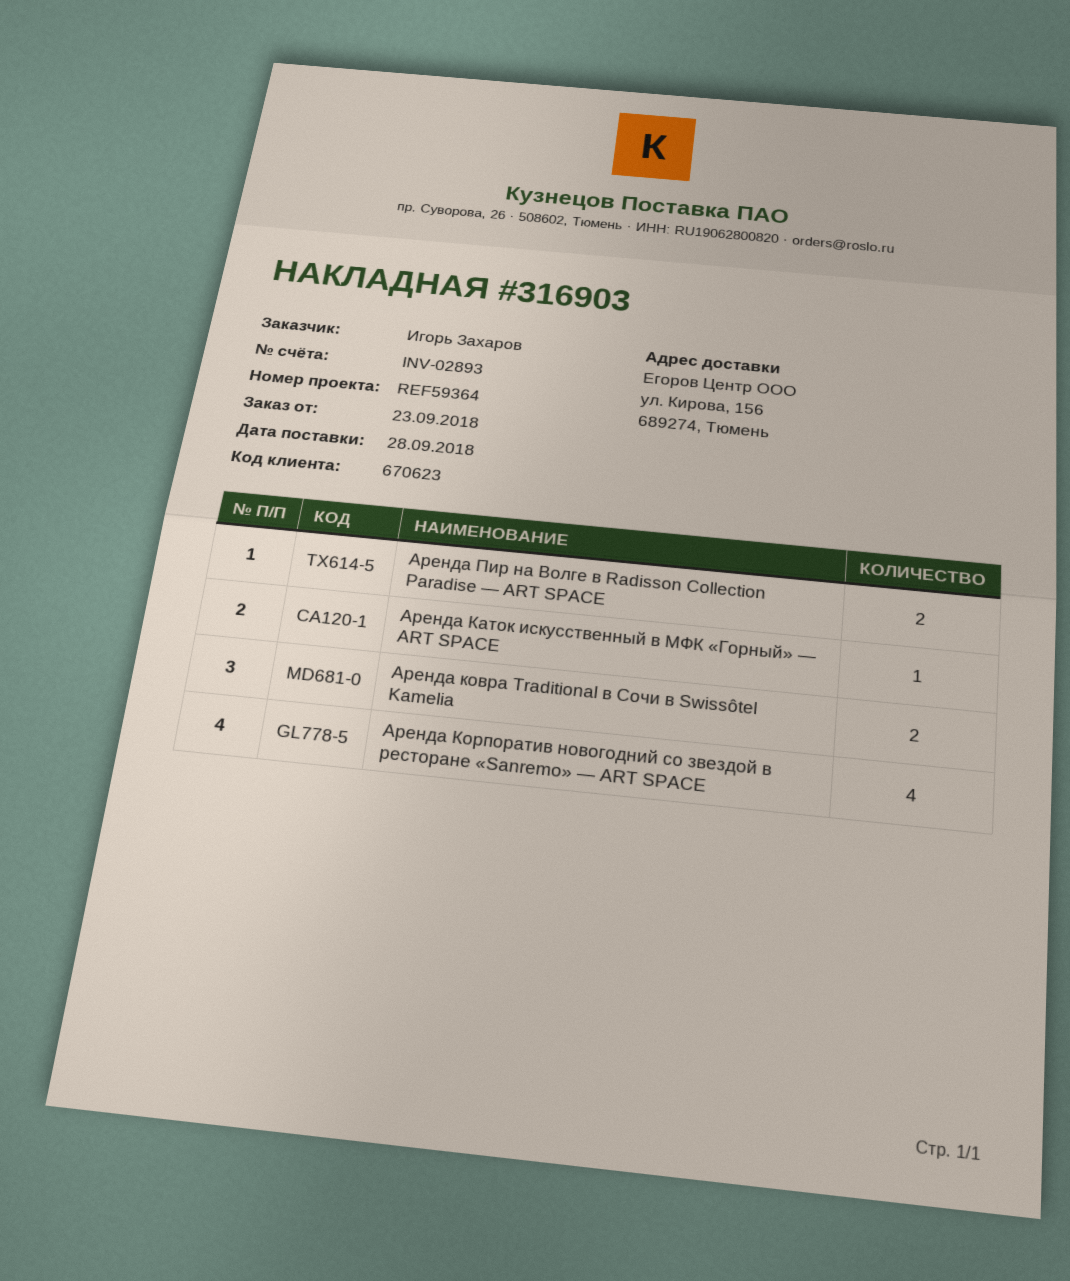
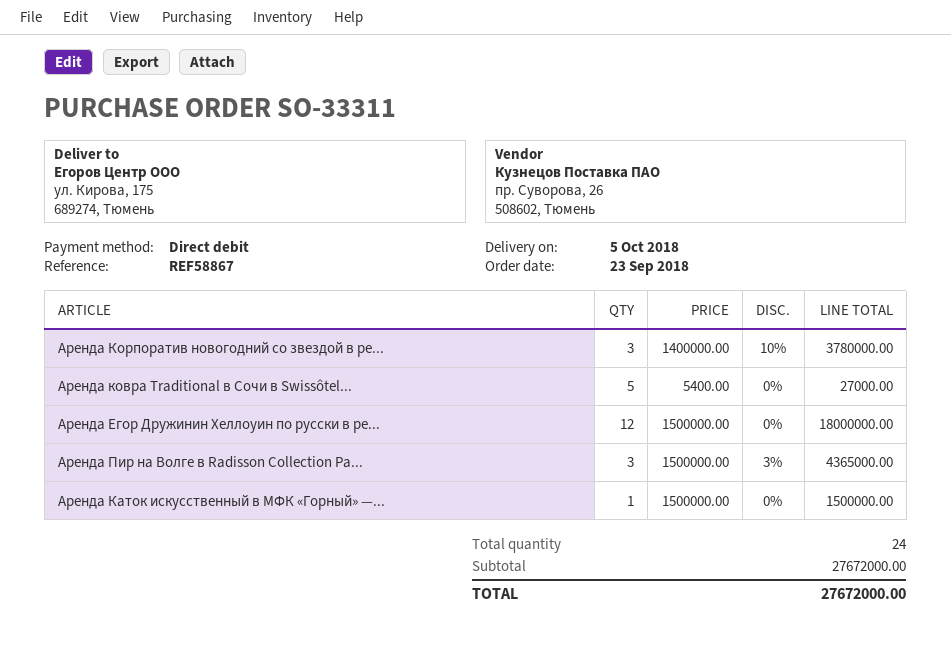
delivery date: 2018-09-28 -> 2018-10-05
reference: REF59364 -> REF58867
ship to: ул. Кирова, 156, 689274, Тюмень -> ул. Кирова, 175, 689274, Тюмень
Аренда Пир на Волге в Radisson Collection Paradise — ART SPACE: 2 -> 3
Аренда ковра Traditional в Сочи в Swissôtel Kamelia: 2 -> 5
Аренда Корпоратив новогодний со звездой в ресторане «Sanremo» — ART SPACE: 4 -> 3
Аренда Егор Дружинин Хеллоуин по русски в ре...: none -> 12

